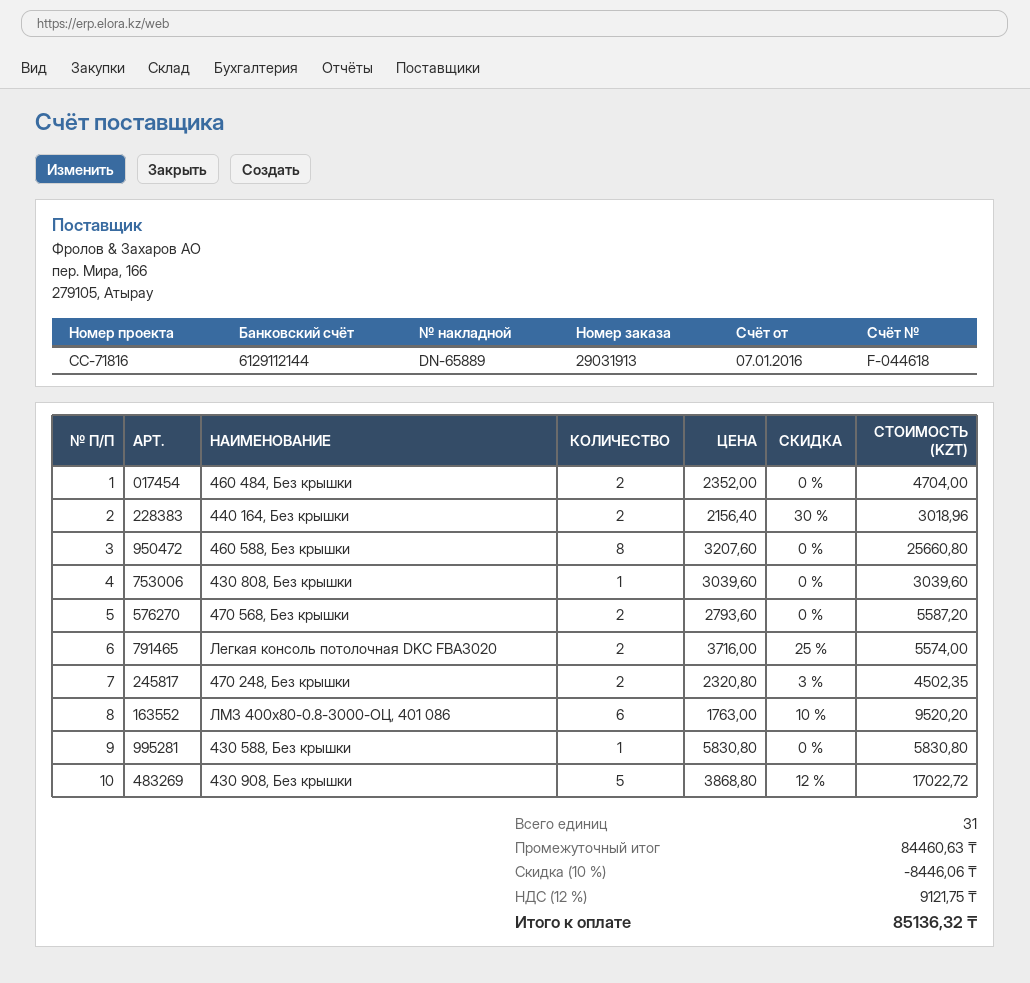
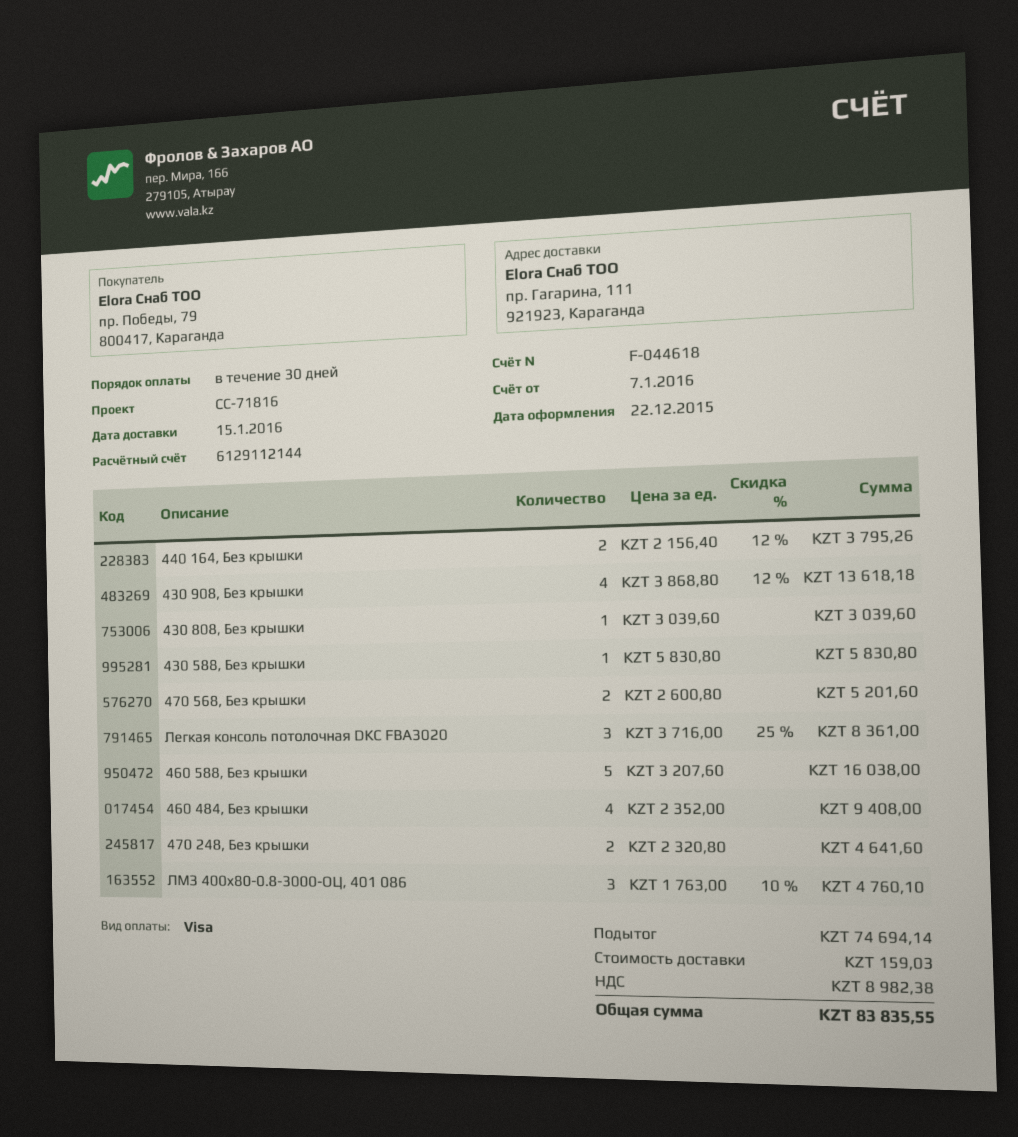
460 484, Без крышки: 2 x 2352.00 = 4704.00 -> 4 x 2352.00 = 9408.00
440 164, Без крышки: 2 x 2156.40 - 30% = 3018.96 -> 2 x 2156.40 - 12% = 3795.26
460 588, Без крышки: 8 x 3207.60 = 25660.80 -> 5 x 3207.60 = 16038.00
470 568, Без крышки: 2 x 2793.60 = 5587.20 -> 2 x 2600.80 = 5201.60
Легкая консоль потолочная DKC FBA3020: 2 x 3716.00 - 25% = 5574.00 -> 3 x 3716.00 - 25% = 8361.00
470 248, Без крышки: 2 x 2320.80 - 3% = 4502.35 -> 2 x 2320.80 = 4641.60
ЛМЗ 400x80-0.8-3000-ОЦ, 401 086: 6 x 1763.00 - 10% = 9520.20 -> 3 x 1763.00 - 10% = 4760.10
430 908, Без крышки: 5 x 3868.80 - 12% = 17022.72 -> 4 x 3868.80 - 12% = 13618.18
subtotal: 84460.63 -> 74694.14
discount: 10% = 8446.06 -> none
shipping: none -> 159.03
tax: 9121.75 -> 8982.38
total: 85136.32 -> 83835.55

